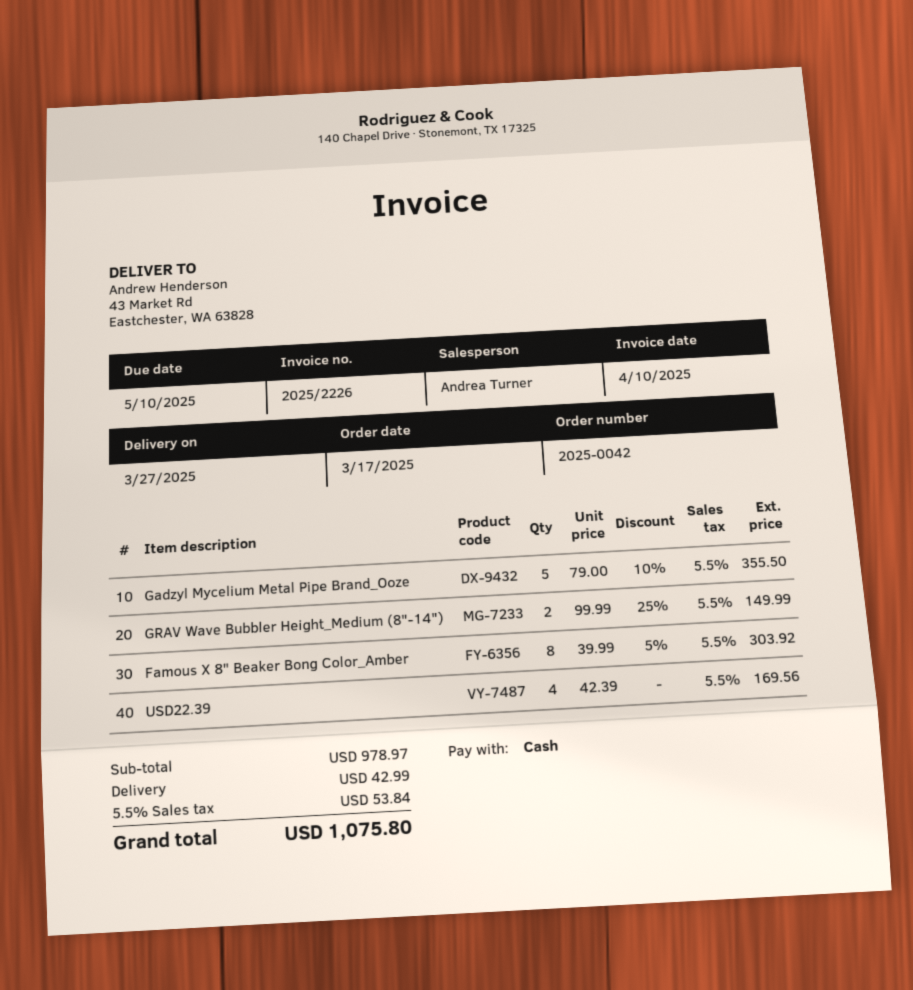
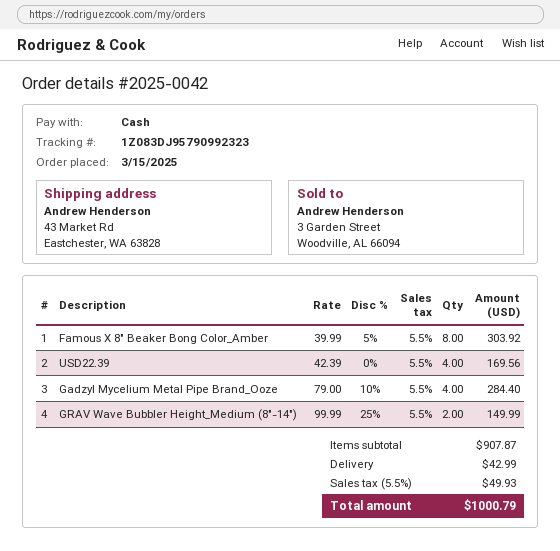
order date: 2025-03-17 -> 2025-03-15
Gadzyl Mycelium Metal Pipe Brand_Ooze: 5 x 79.00 - 10% = 355.50 -> 4 x 79.00 - 10% = 284.40
subtotal: 978.97 -> 907.87
tax: 5.5% = 53.84 -> 5.5% = 49.93
total: 1075.80 -> 1000.79

